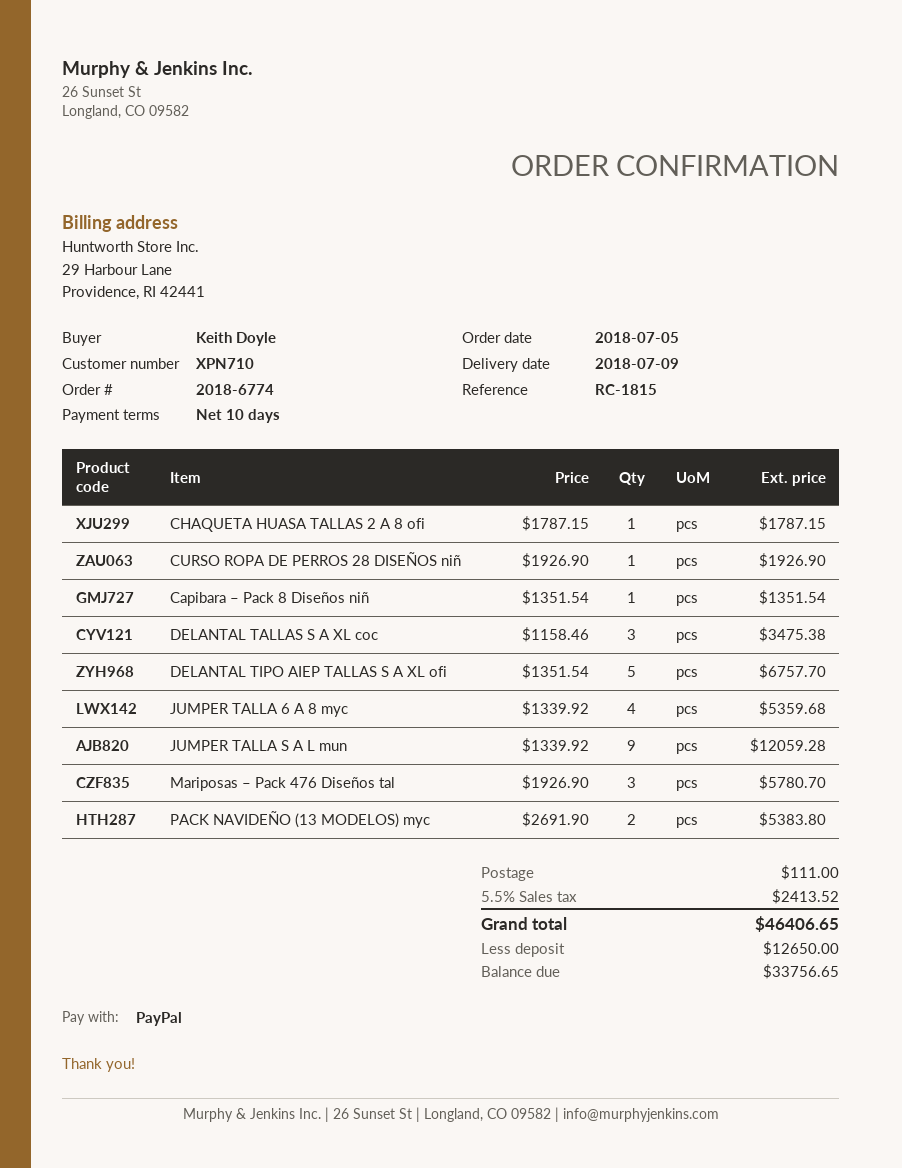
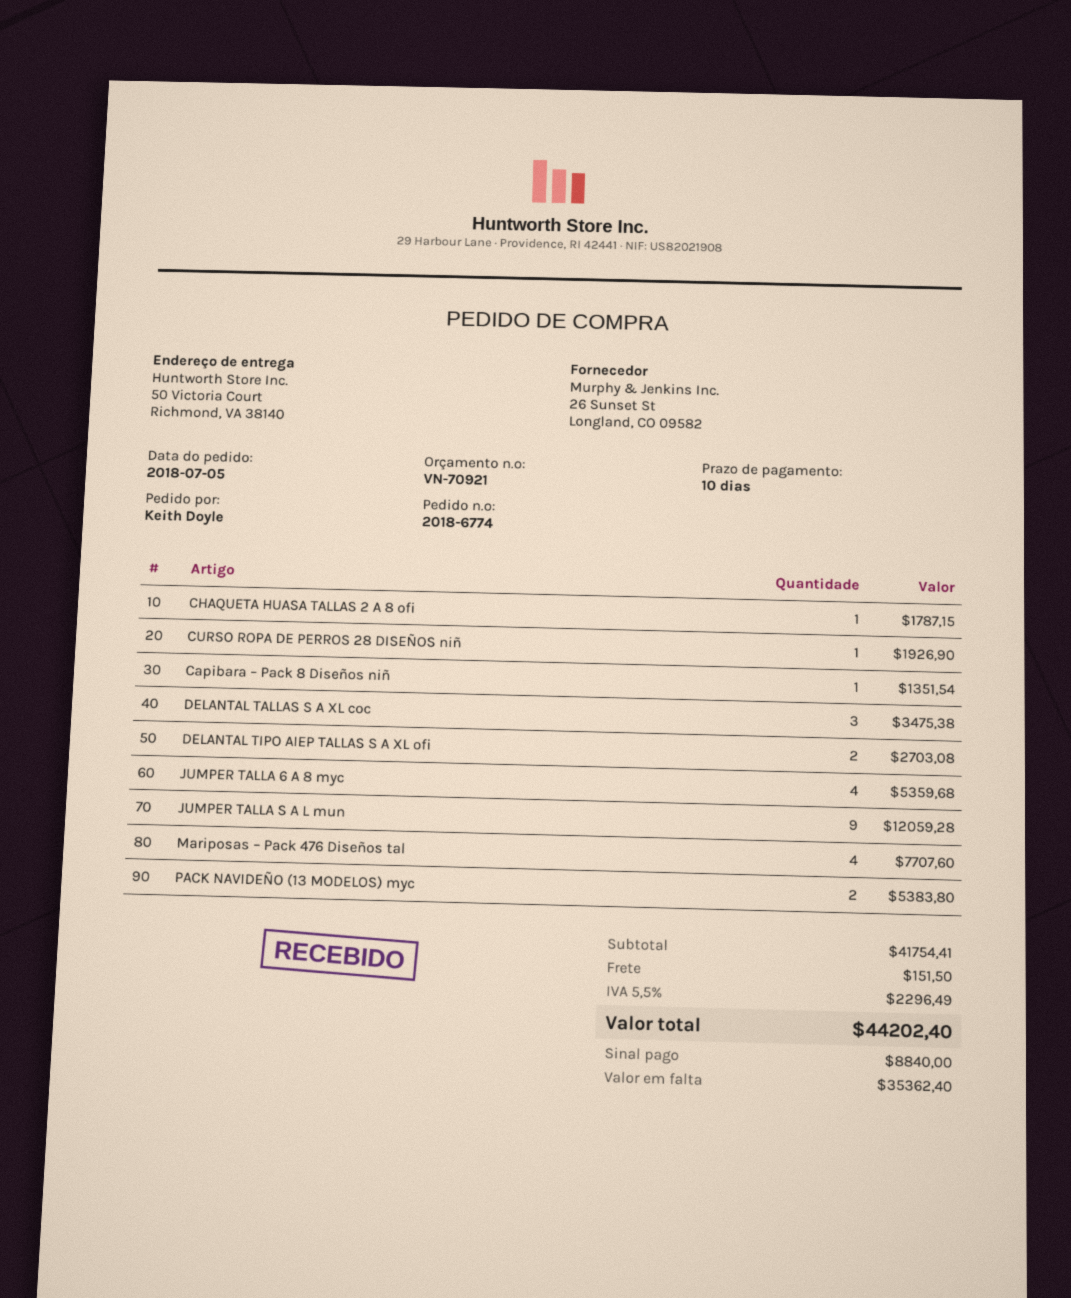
DELANTAL TIPO AIEP TALLAS S A XL ofi: 5 for 6757.70 -> 2 for 2703.08
Mariposas – Pack 476 Diseños tal: 3 for 5780.70 -> 4 for 7707.60
shipping: 111.00 -> 151.50
tax: 5.5% = 2413.52 -> 5.5% = 2296.49
total: 46406.65 -> 44202.40
deposit: 12650.00 -> 8840.00
balance: 33756.65 -> 35362.40

